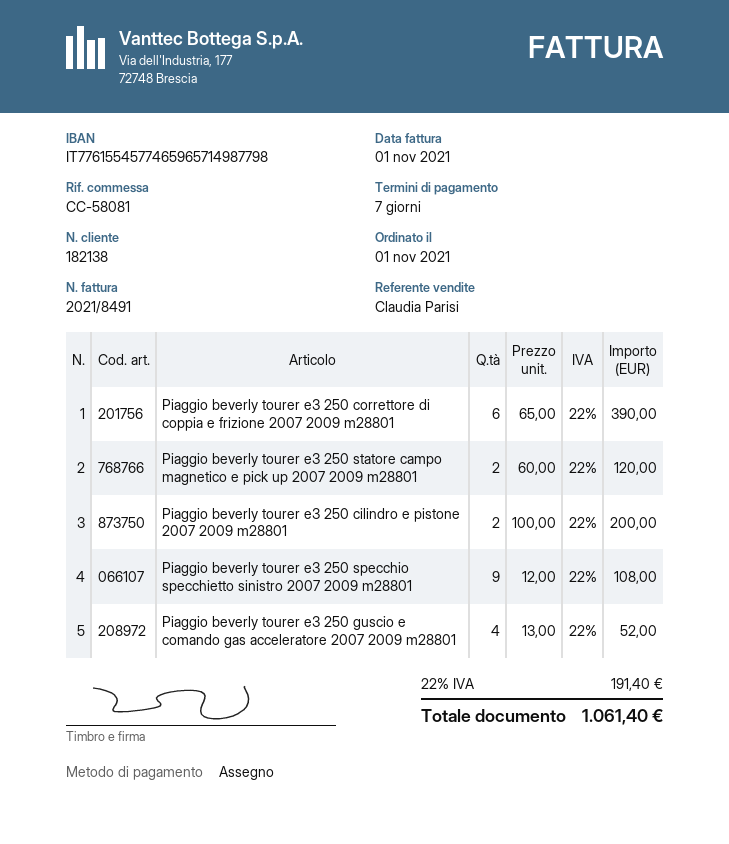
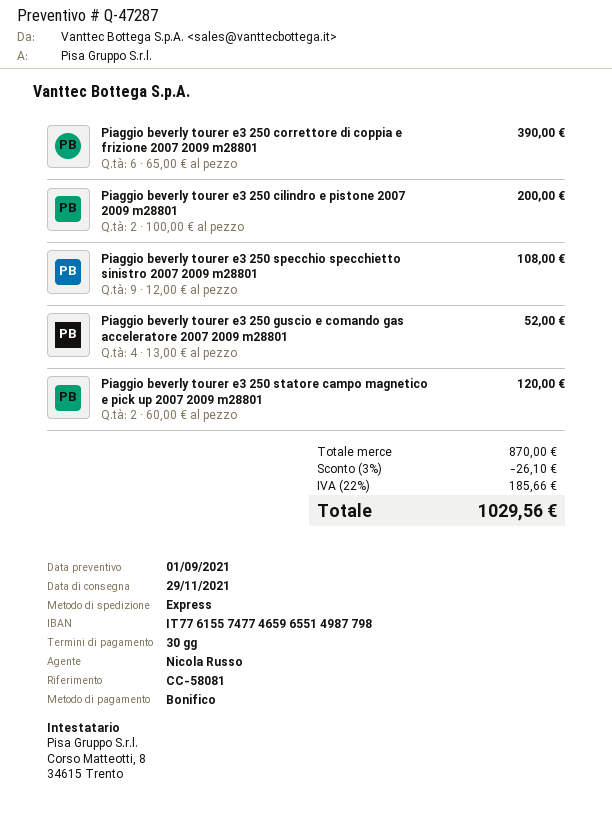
payment terms: 7 days -> 30 days
sales rep: Claudia Parisi -> Nicola Russo
payment method: cheque -> bank transfer
bank account: IT7761554577465965714987798 -> IT7761557477465965514987798
discount: none -> 3% = 26.10
tax: 22% = 191.40 -> 22% = 185.66
total: 1061.40 -> 1029.56

